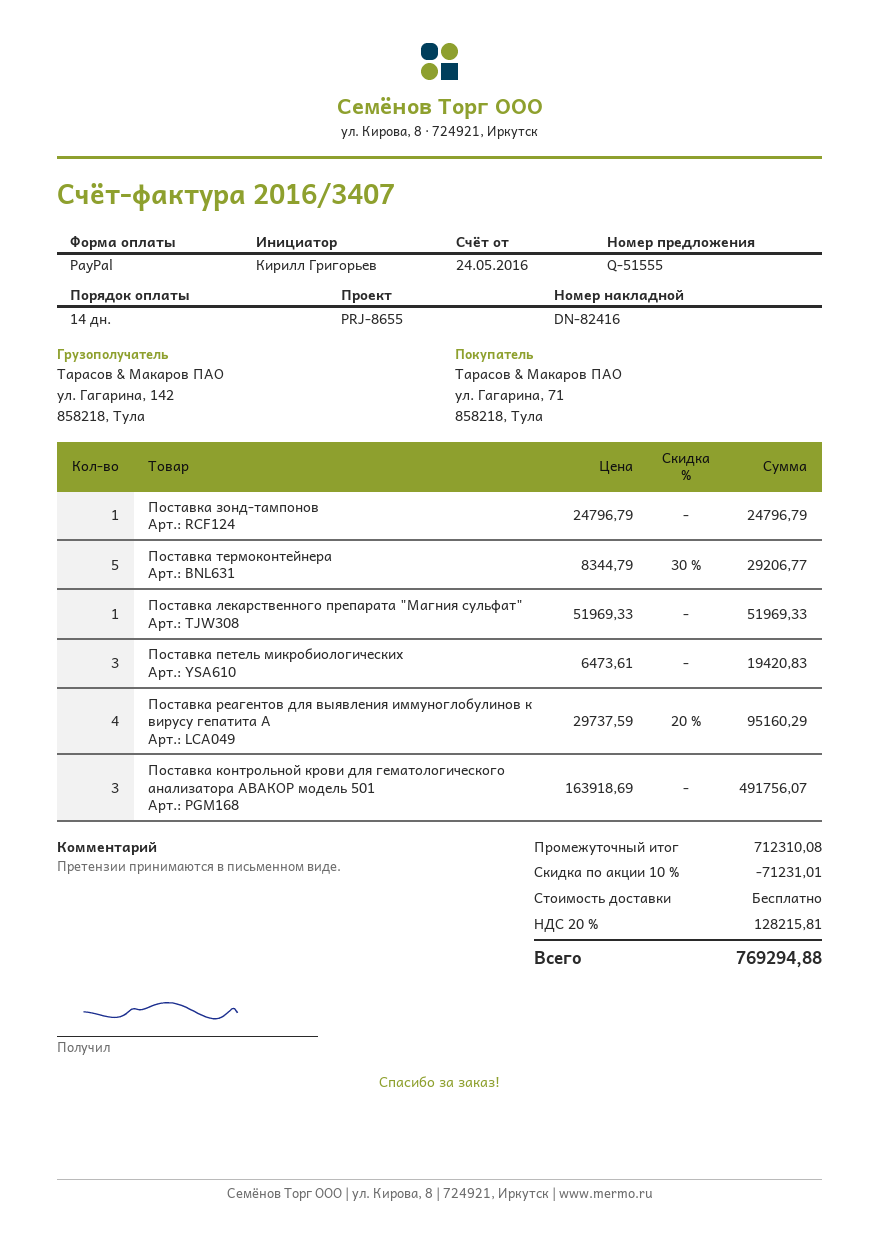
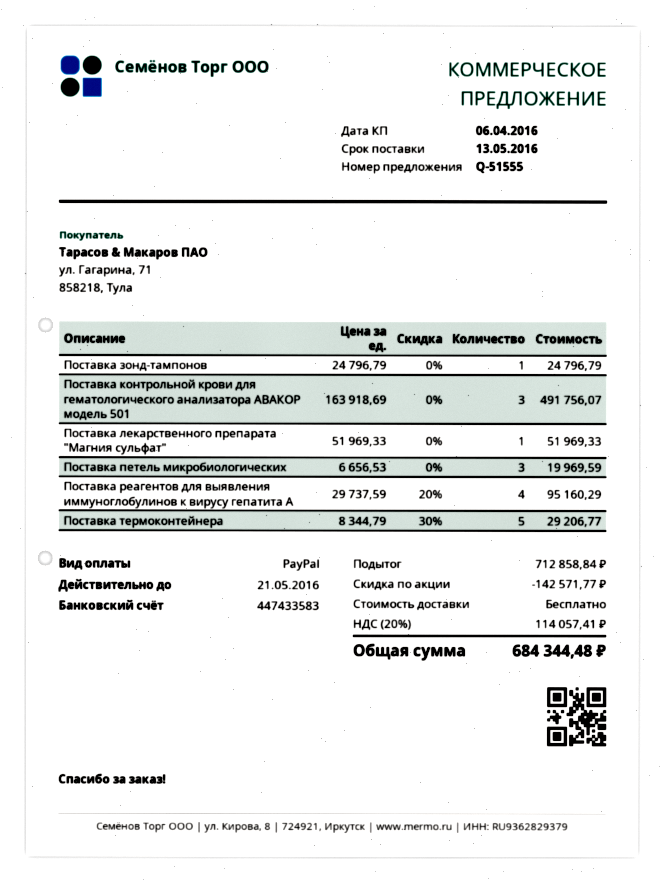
Поставка петель микробиологических: 3 x 6473.61 = 19420.83 -> 3 x 6656.53 = 19969.59
subtotal: 712310.08 -> 712858.84
discount: 71231.01 -> 142571.77
tax: 20% = 128215.81 -> 20% = 114057.41
total: 769294.88 -> 684344.48

